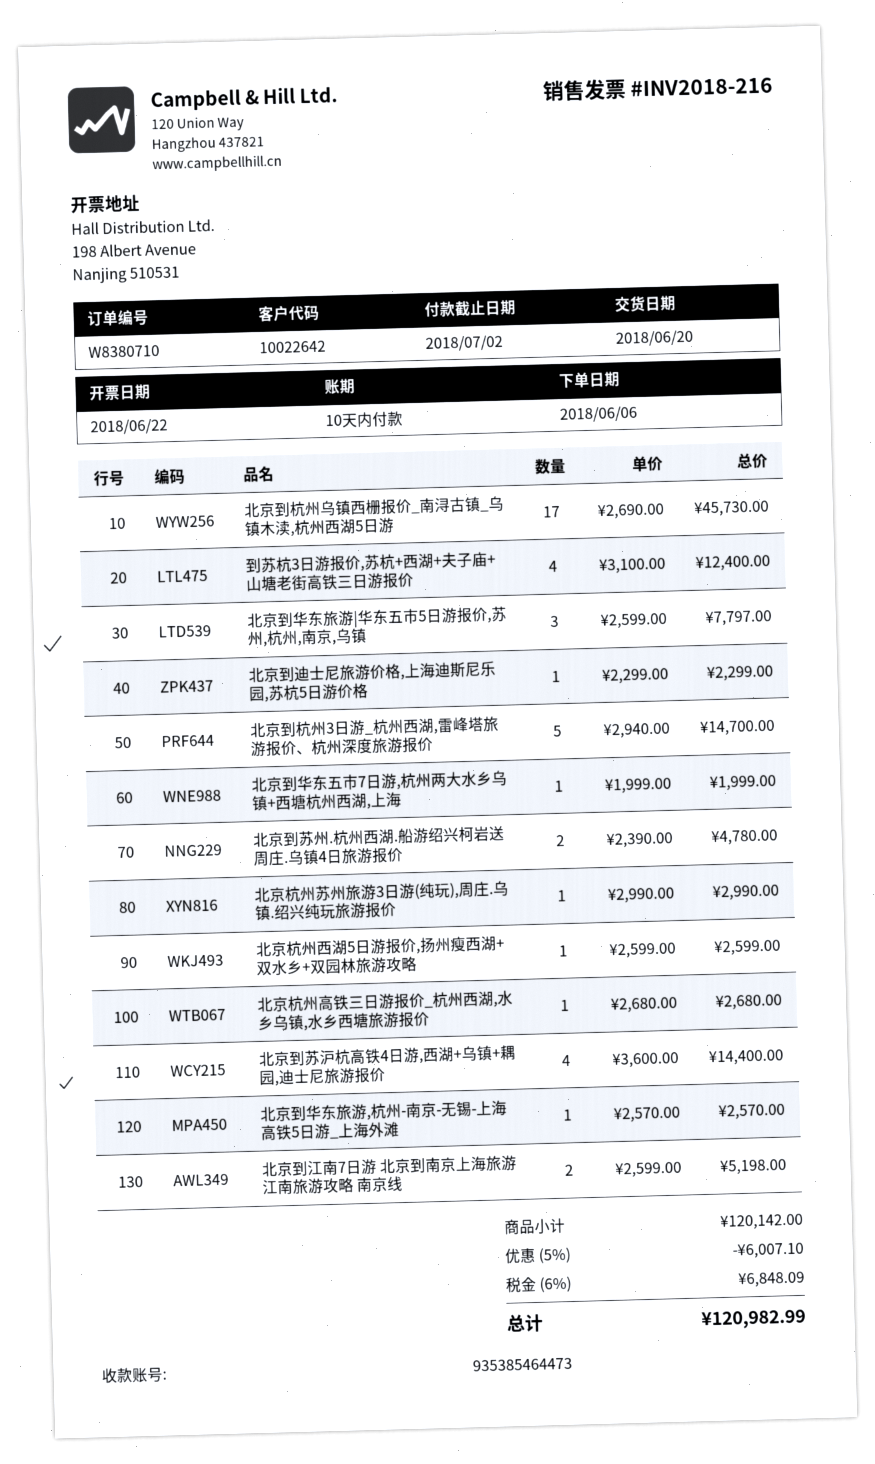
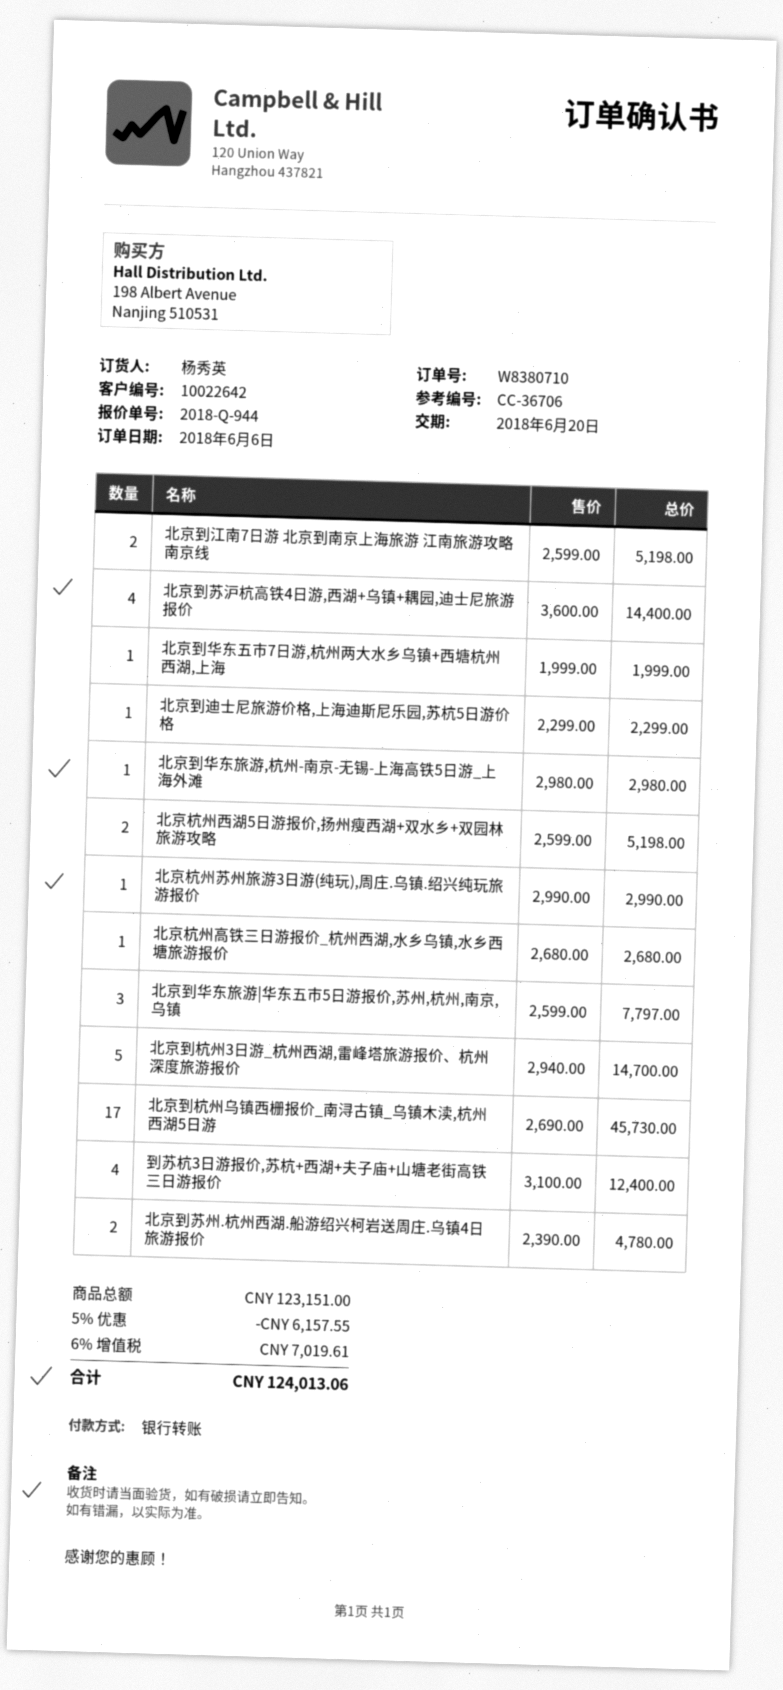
北京杭州西湖5日游报价,扬州瘦西湖+双水乡+双园林旅游攻略: 1 x 2599.00 = 2599.00 -> 2 x 2599.00 = 5198.00
北京到华东旅游,杭州-南京-无锡-上海高铁5日游_上海外滩: 1 x 2570.00 = 2570.00 -> 1 x 2980.00 = 2980.00
subtotal: 120142.00 -> 123151.00
discount: 5% = 6007.10 -> 5% = 6157.55
tax: 6% = 6848.09 -> 6% = 7019.61
total: 120982.99 -> 124013.06

